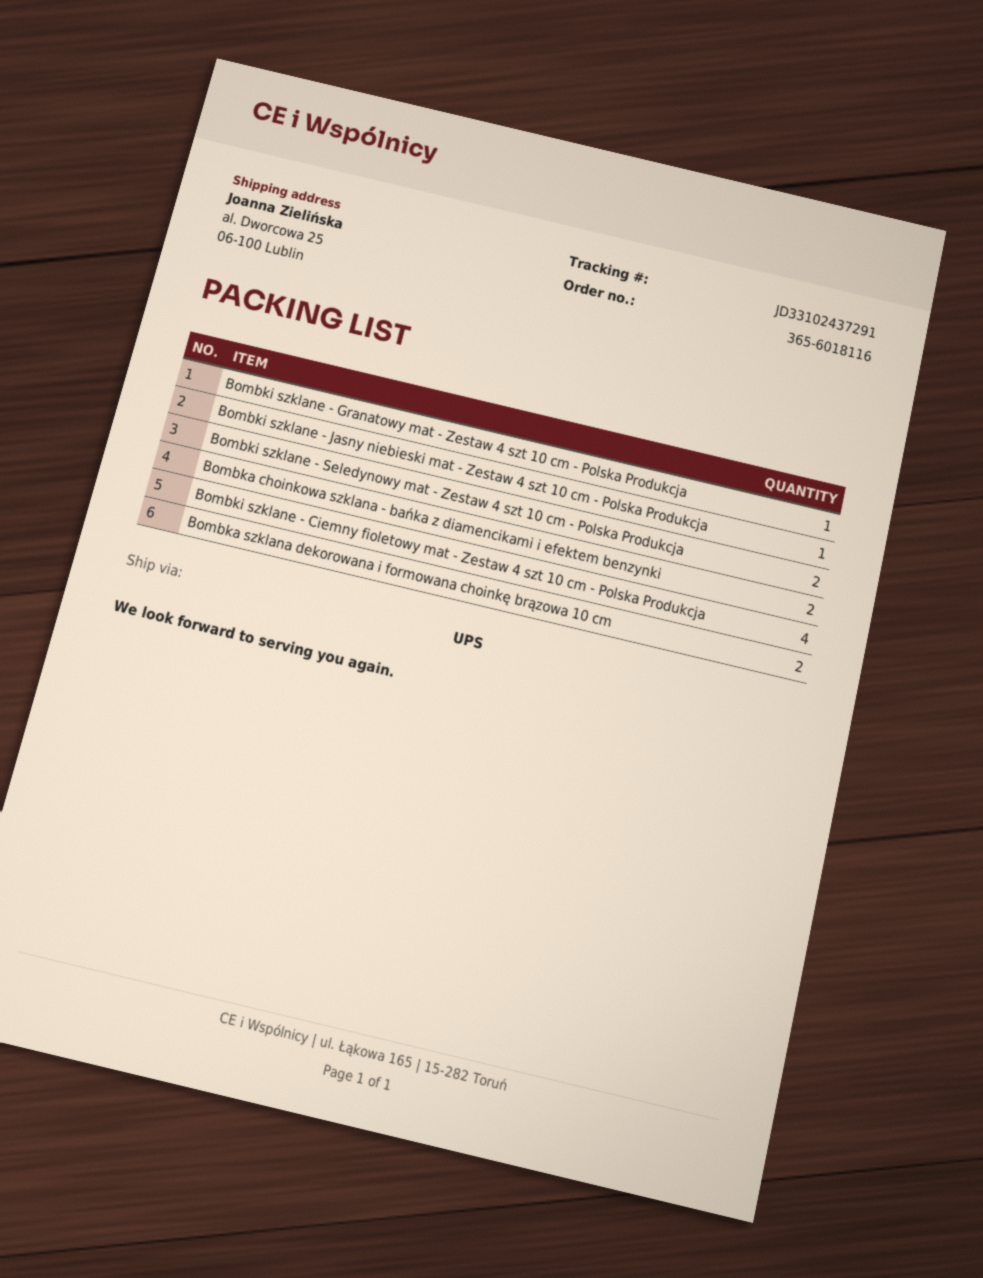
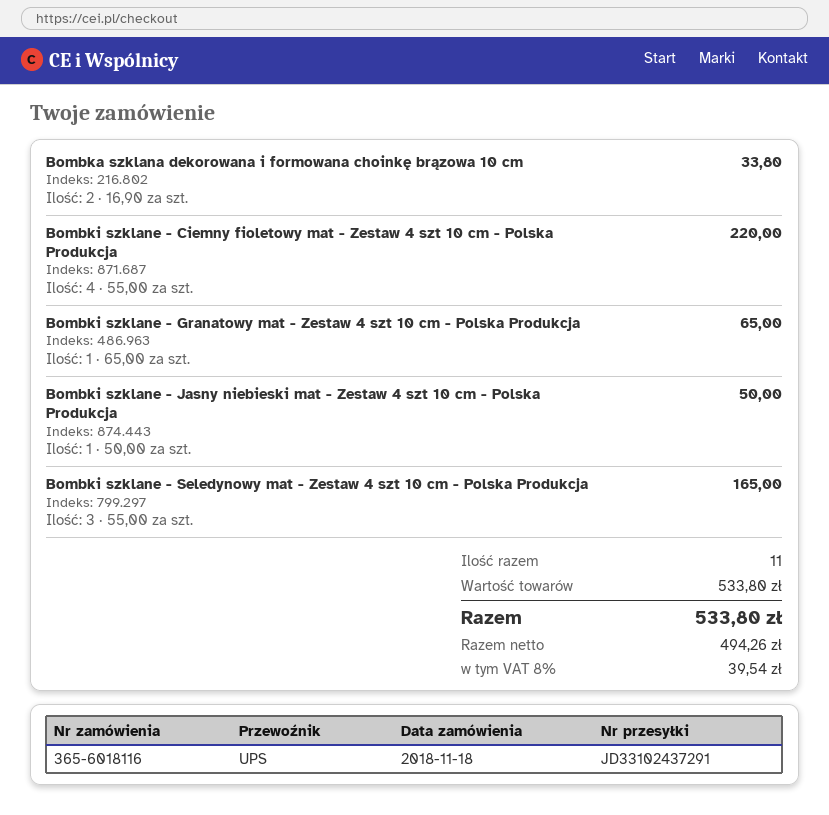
Bombki szklane - Seledynowy mat - Zestaw 4 szt 10 cm - Polska Produkcja: 2 -> 3
Bombka choinkowa szklana - bańka z diamencikami i efektem benzynki: 2 -> none

